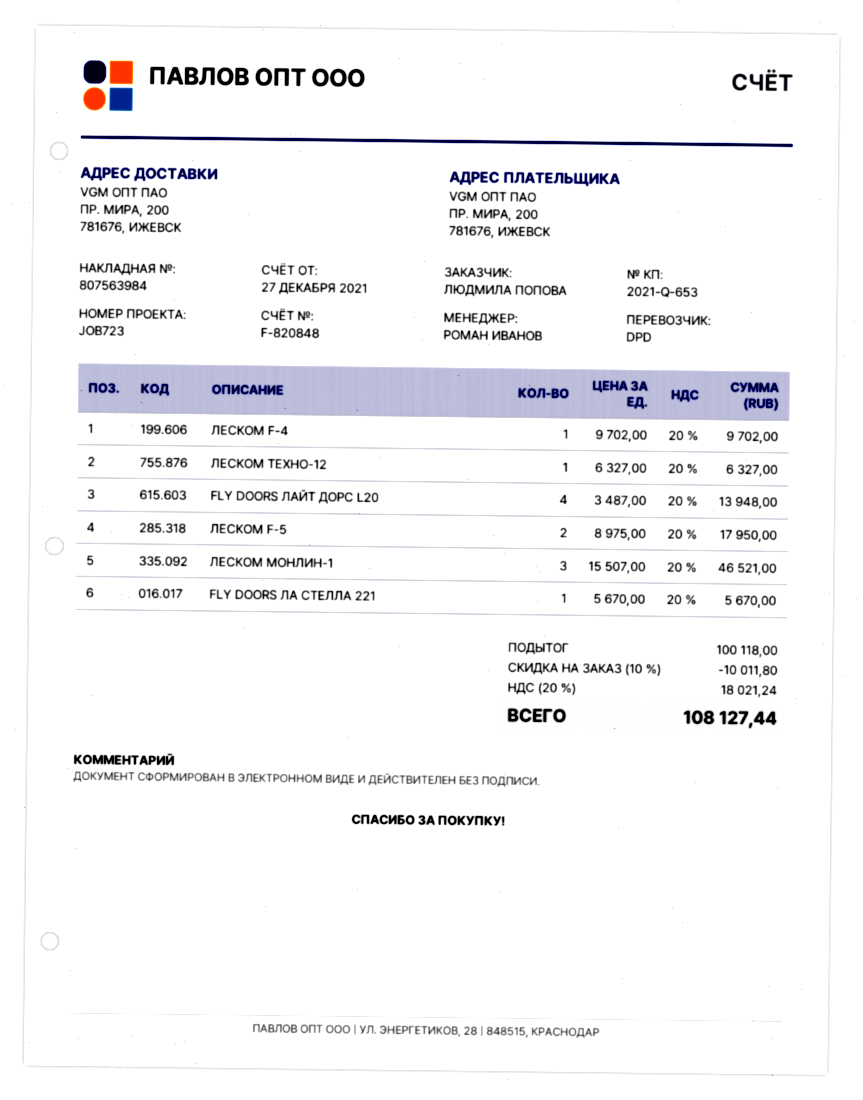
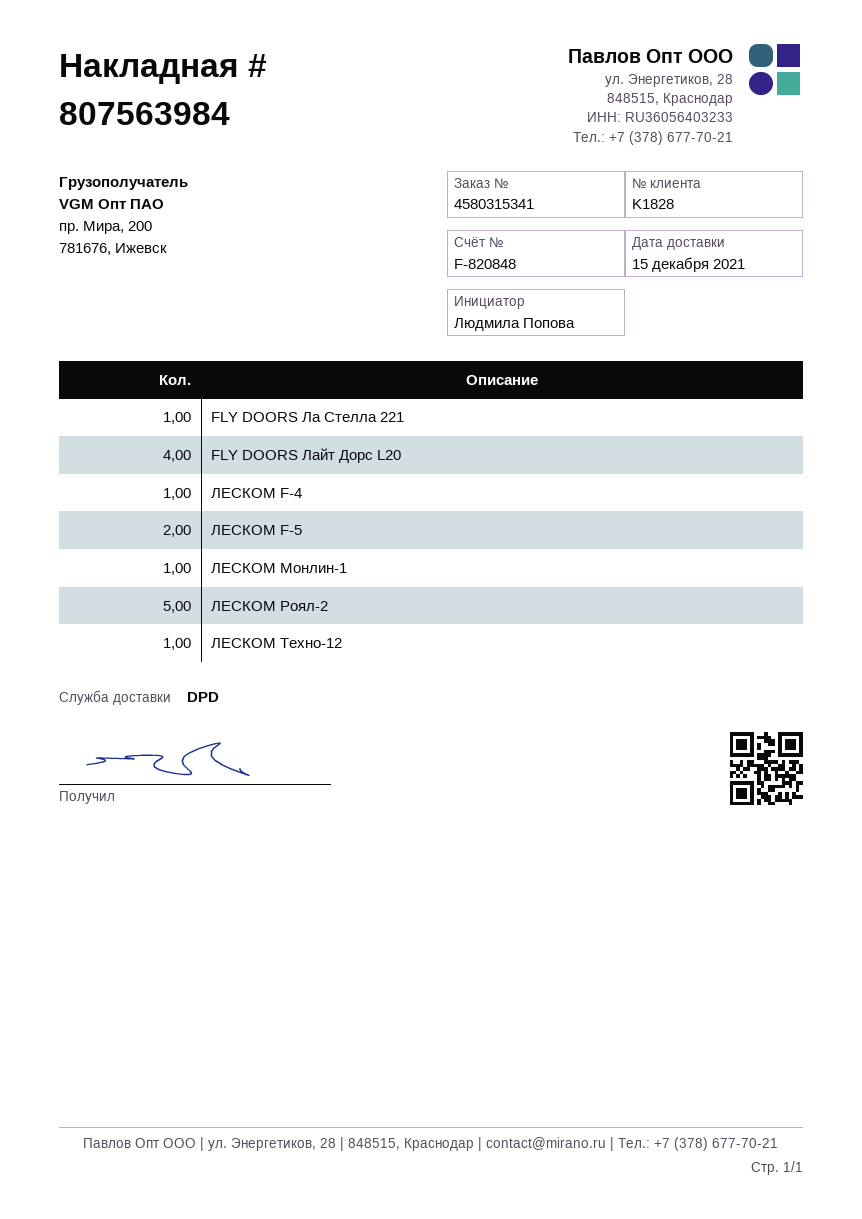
ЛЕСКОМ МОНЛИН-1: 3 -> 1
ЛЕСКОМ Роял-2: none -> 5

